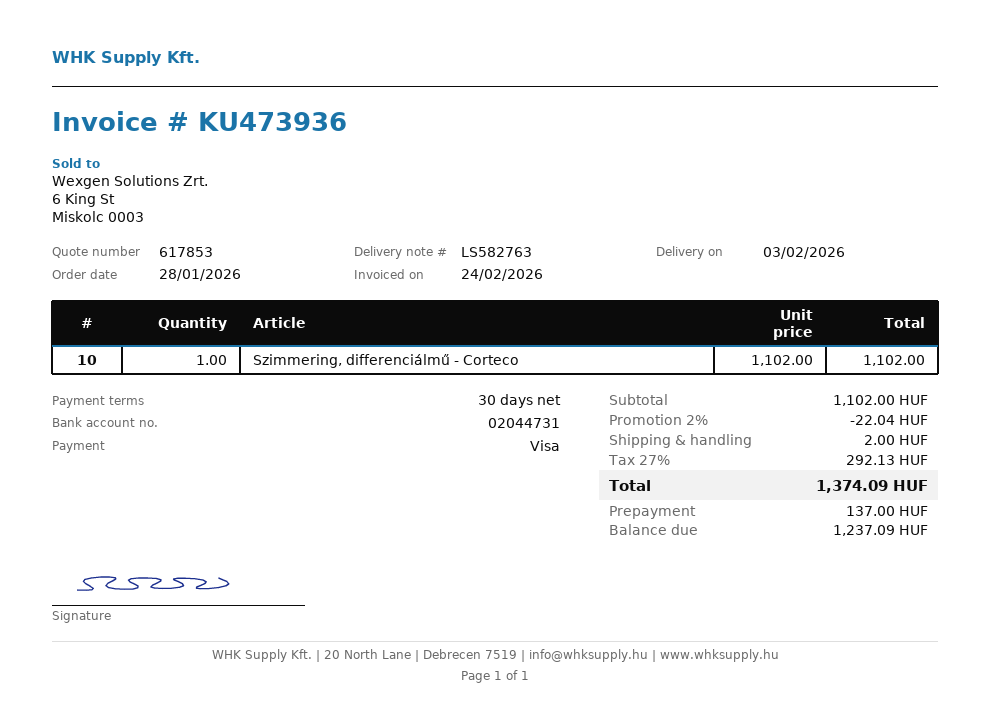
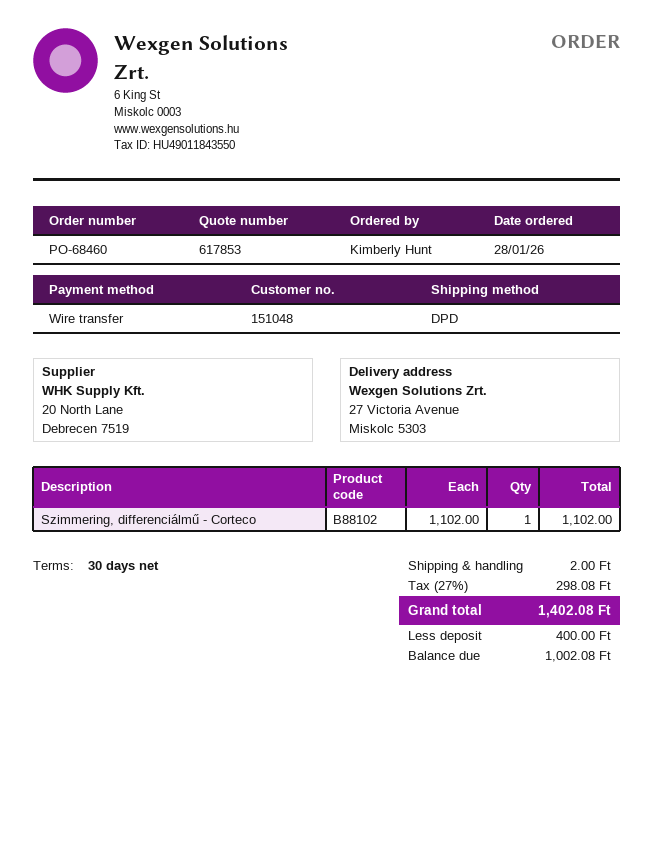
payment method: Visa -> bank transfer
discount: 2% = 22.04 -> none
tax: 27% = 292.13 -> 27% = 298.08
total: 1374.09 -> 1402.08
deposit: 137.00 -> 400.00
balance: 1237.09 -> 1002.08

